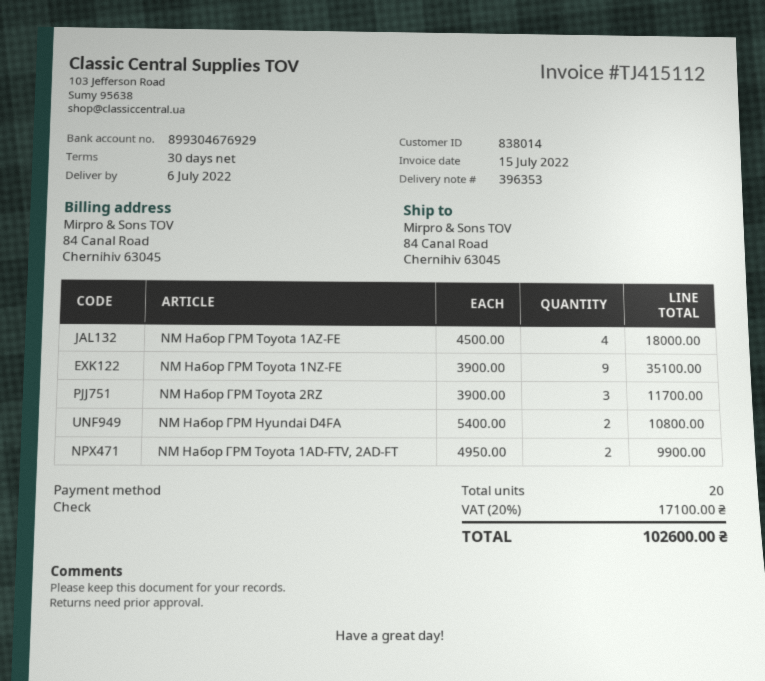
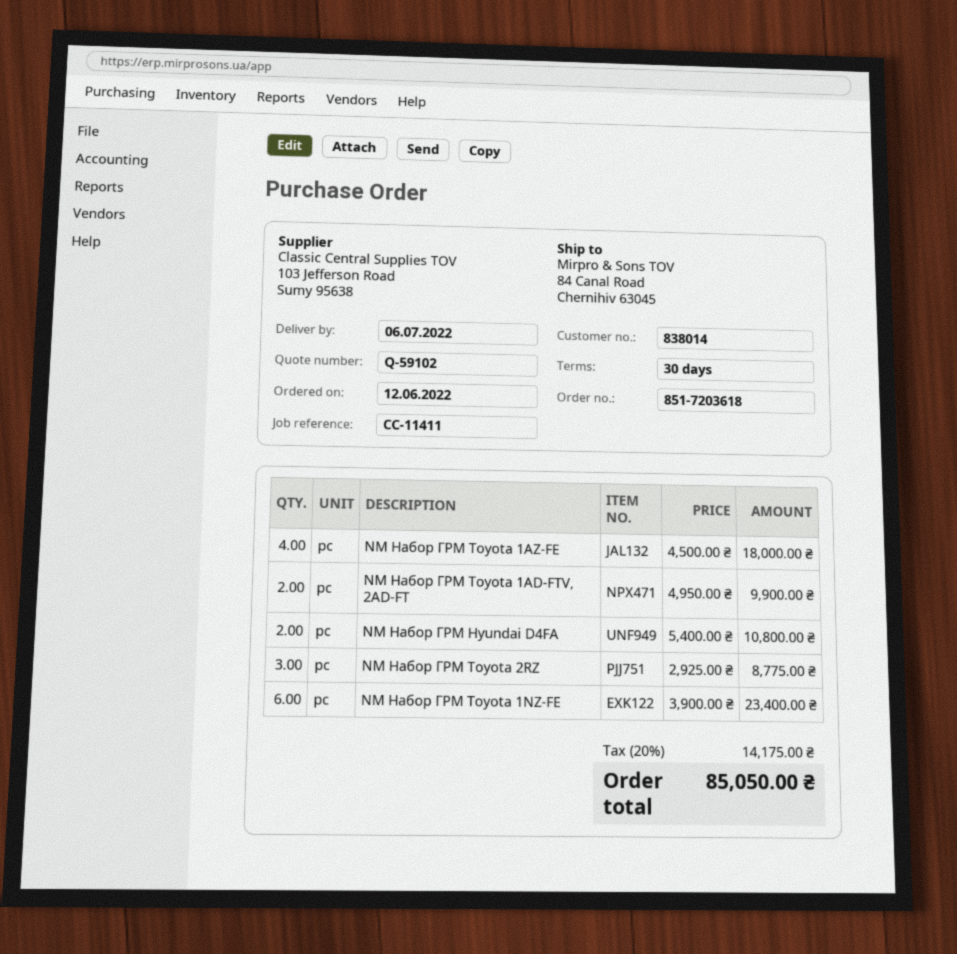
NM Набор ГРМ Toyota 1NZ-FE: 9 x 3900.00 = 35100.00 -> 6 x 3900.00 = 23400.00
NM Набор ГРМ Toyota 2RZ: 3 x 3900.00 = 11700.00 -> 3 x 2925.00 = 8775.00
tax: 20% = 17100.00 -> 20% = 14175.00
total: 102600.00 -> 85050.00

